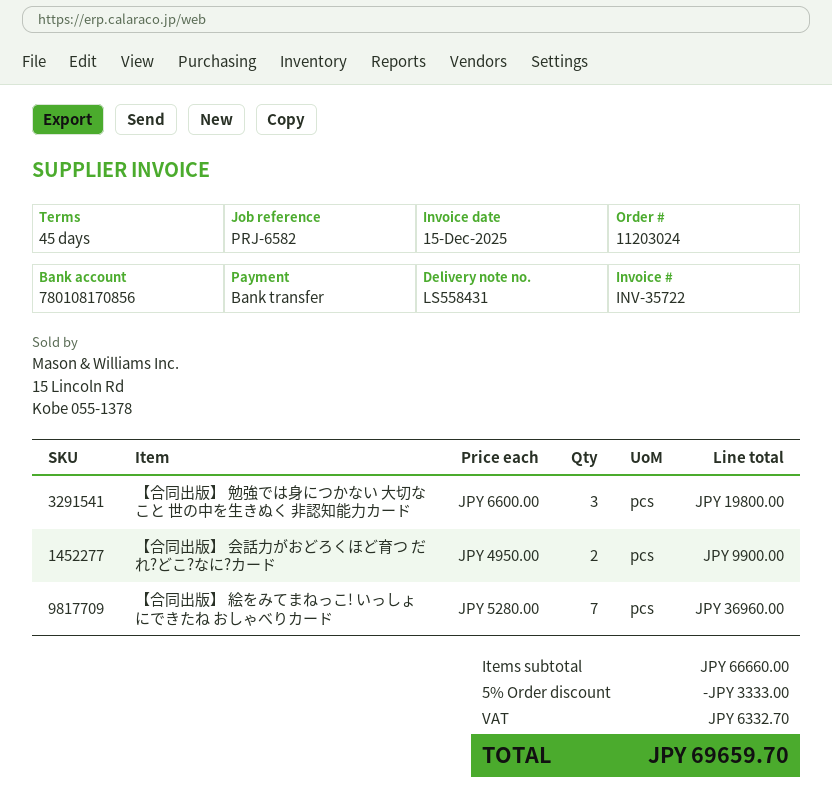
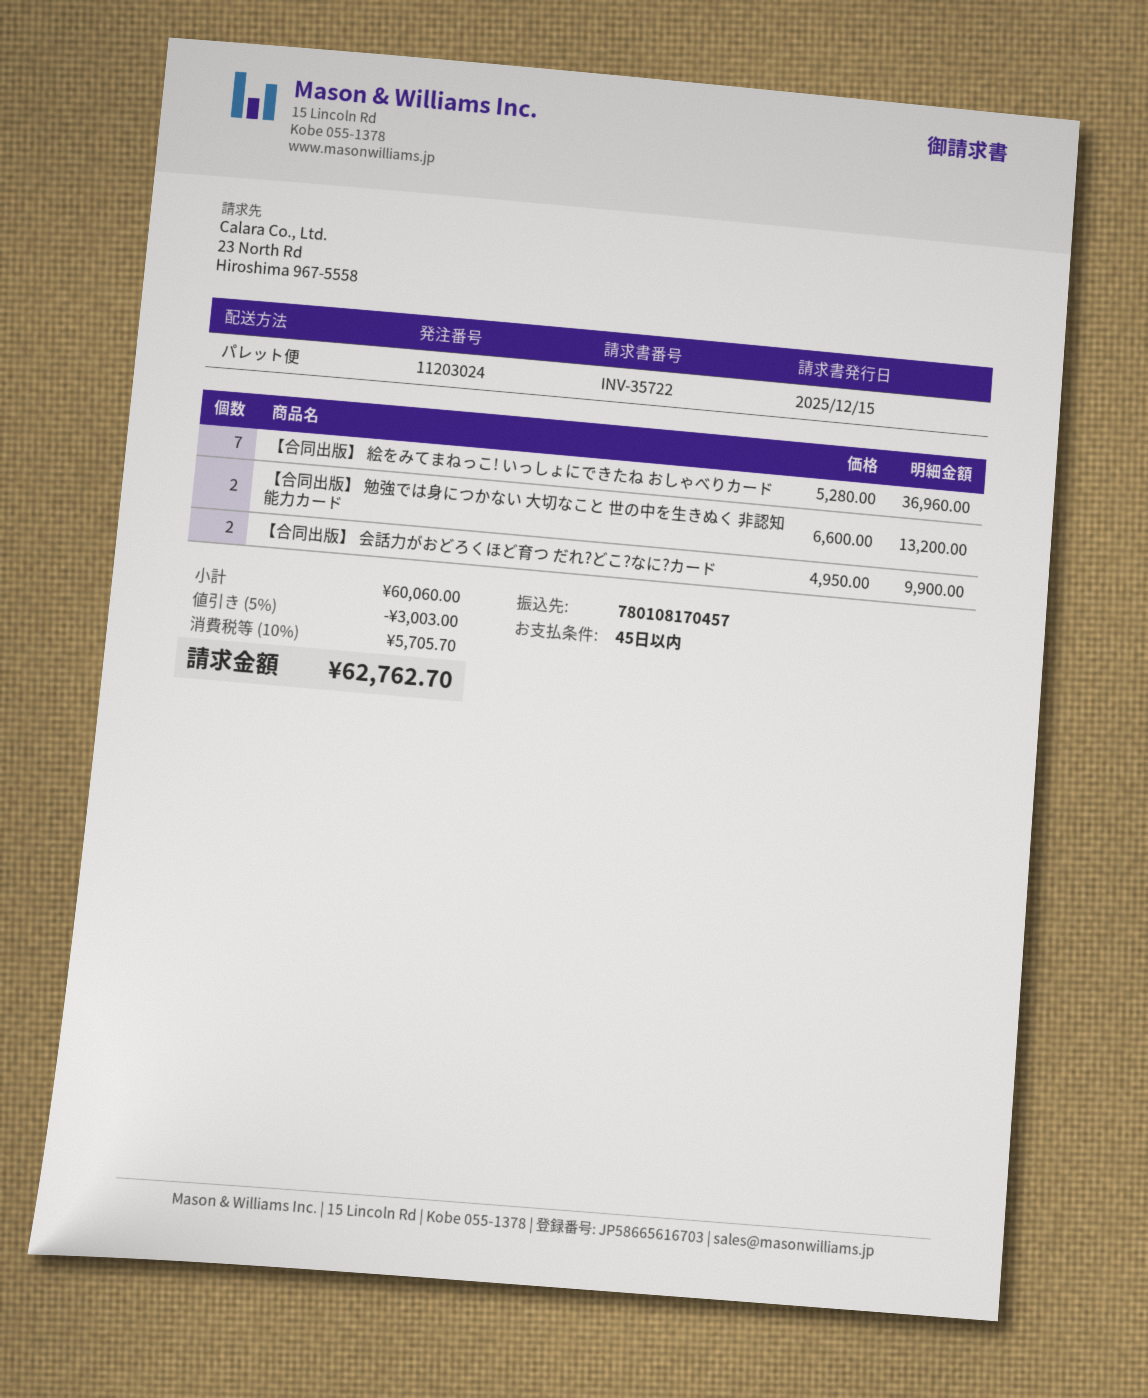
bank account: 780108170856 -> 780108170457
【合同出版】 勉強では身につかない 大切なこと 世の中を生きぬく 非認知能力カード: 3 x 6600.00 = 19800.00 -> 2 x 6600.00 = 13200.00
subtotal: 66660.00 -> 60060.00
discount: 5% = 3333.00 -> 5% = 3003.00
tax: 6332.70 -> 5705.70
total: 69659.70 -> 62762.70

